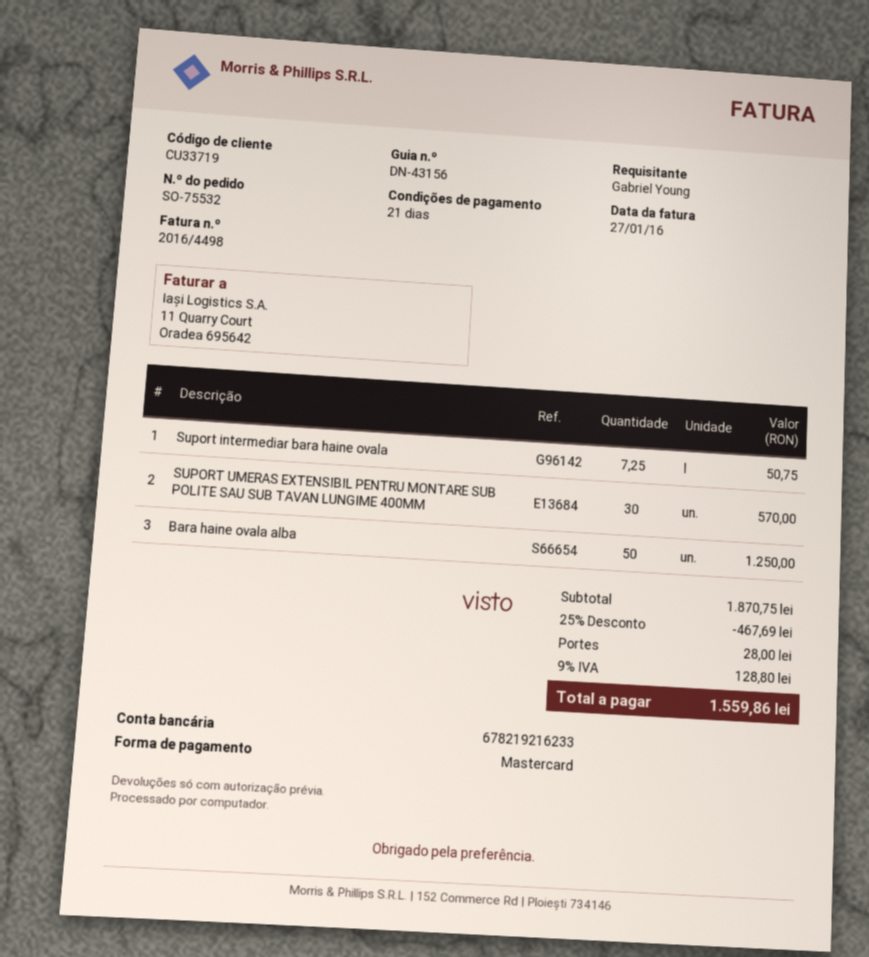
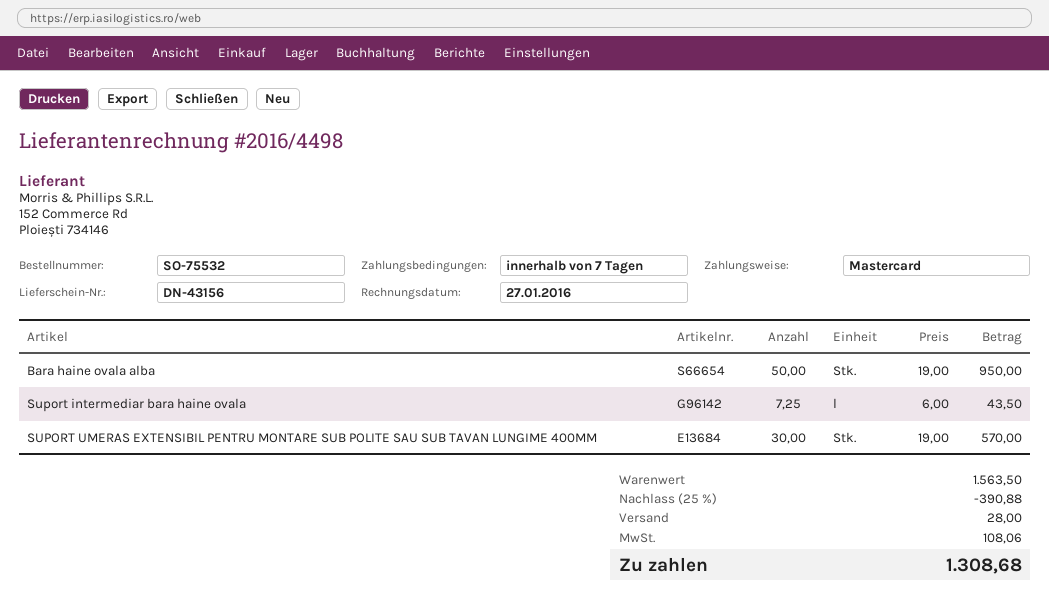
payment terms: 21 days -> 7 days
Suport intermediar bara haine ovala: 7.25 for 50.75 -> 7.25 for 43.50
Bara haine ovala alba: 50 for 1250.00 -> 50 for 950.00
subtotal: 1870.75 -> 1563.50
discount: 25% = 467.69 -> 25% = 390.88
tax: 128.80 -> 108.06
total: 1559.86 -> 1308.68

